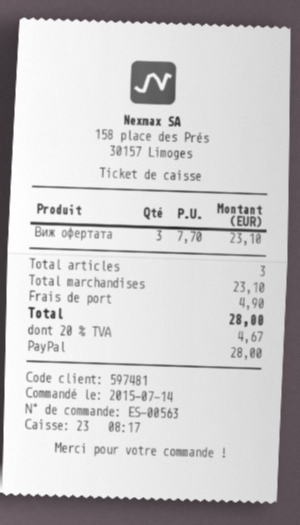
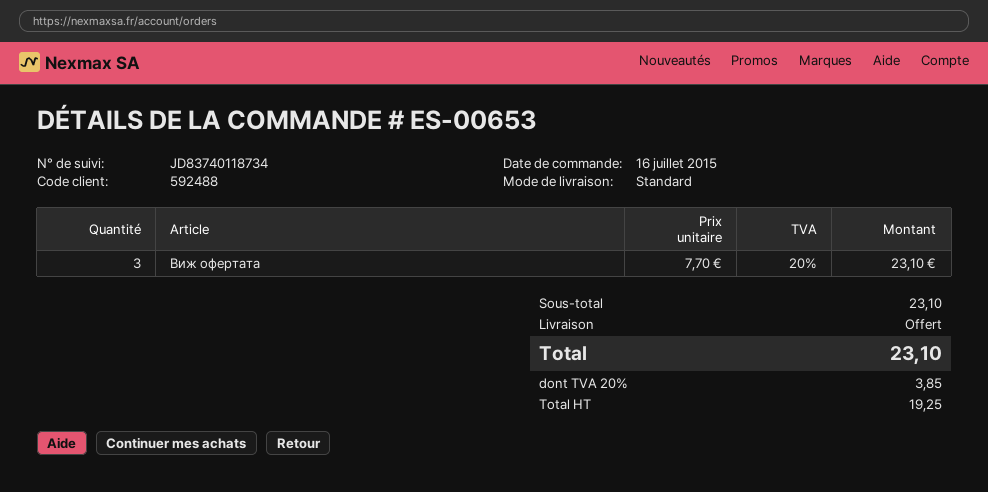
order number: ES-00563 -> ES-00653
order date: 2015-07-14 -> 2015-07-16
customer number: 597481 -> 592488
shipping: 4.90 -> 0.00
tax: 20% = 4.67 -> 20% = 3.85
total: 28.00 -> 23.10

